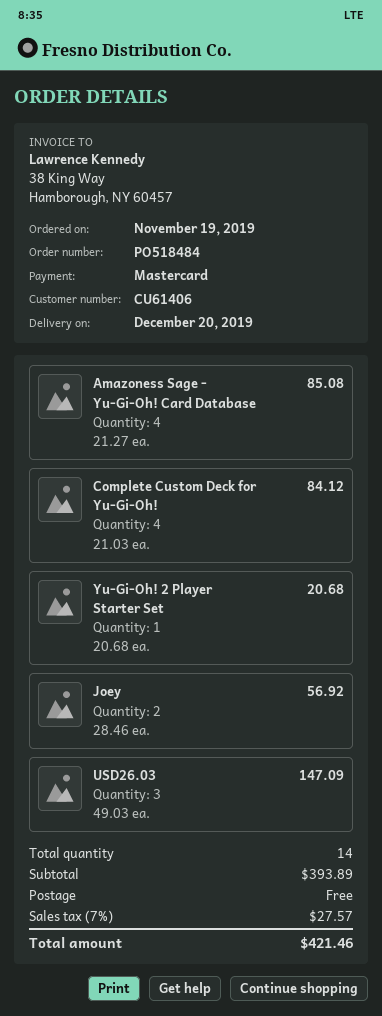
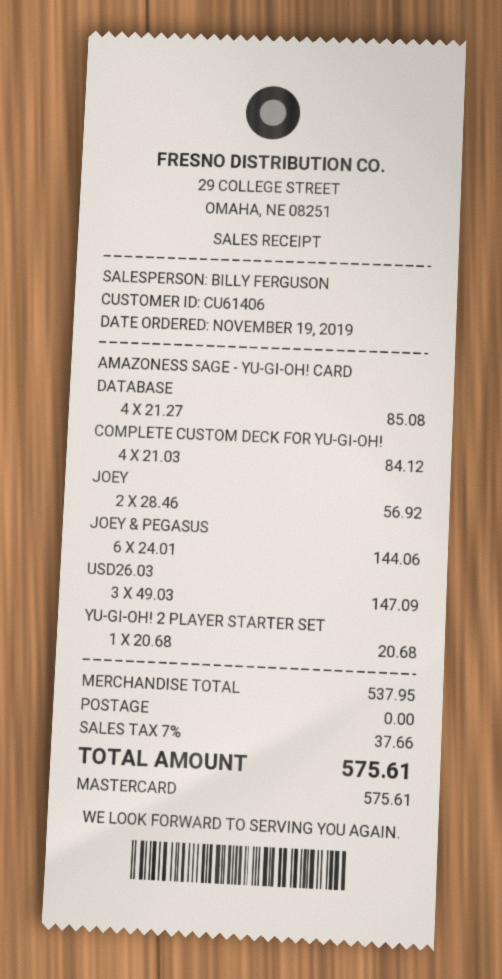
JOEY & PEGASUS: none -> 6 x 24.01 = 144.06
subtotal: 393.89 -> 537.95
tax: 7% = 27.57 -> 7% = 37.66
total: 421.46 -> 575.61

